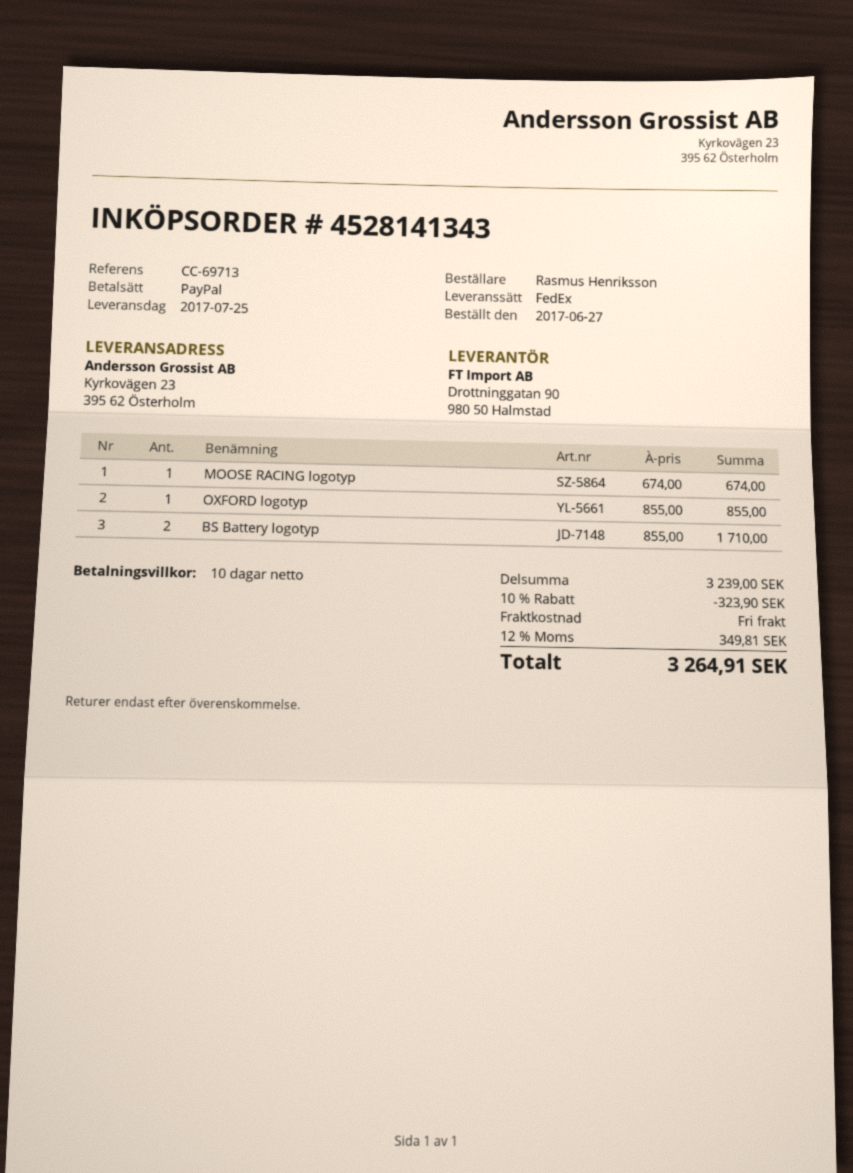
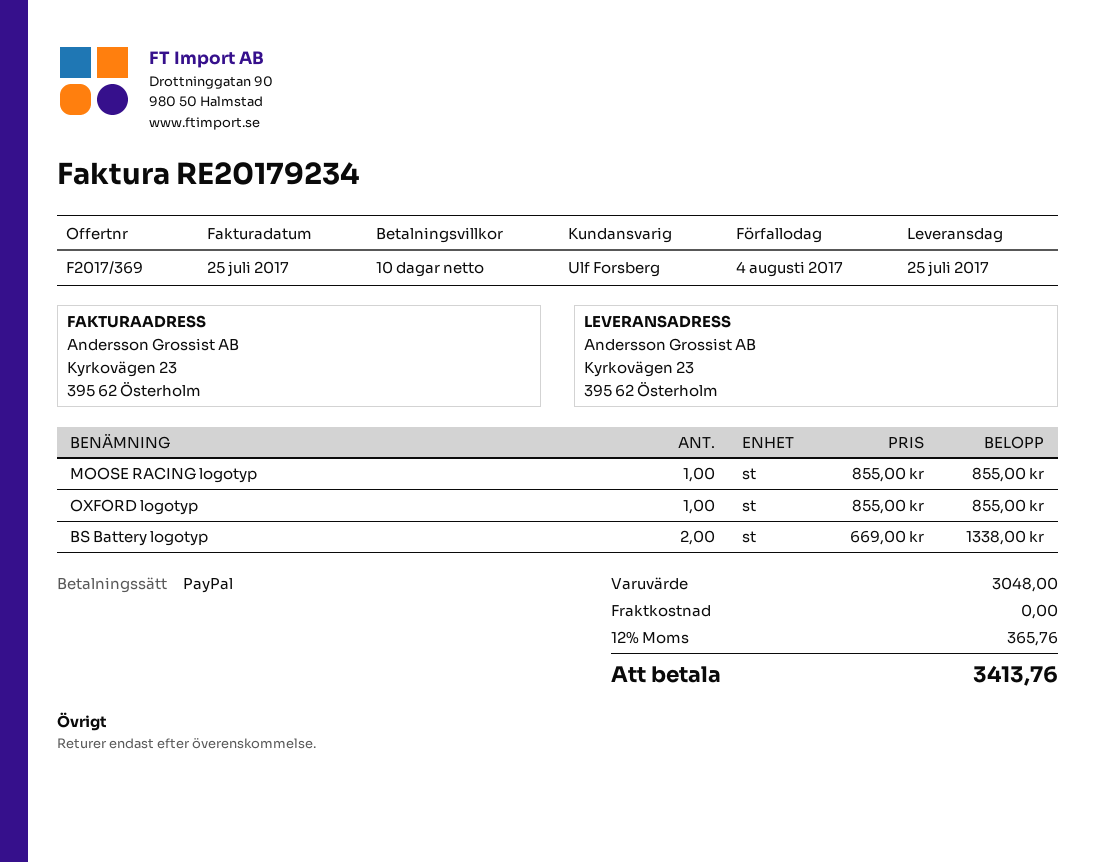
MOOSE RACING logotyp: 1 x 674.00 = 674.00 -> 1 x 855.00 = 855.00
BS Battery logotyp: 2 x 855.00 = 1710.00 -> 2 x 669.00 = 1338.00
subtotal: 3239.00 -> 3048.00
discount: 10% = 323.90 -> none
tax: 12% = 349.81 -> 12% = 365.76
total: 3264.91 -> 3413.76

